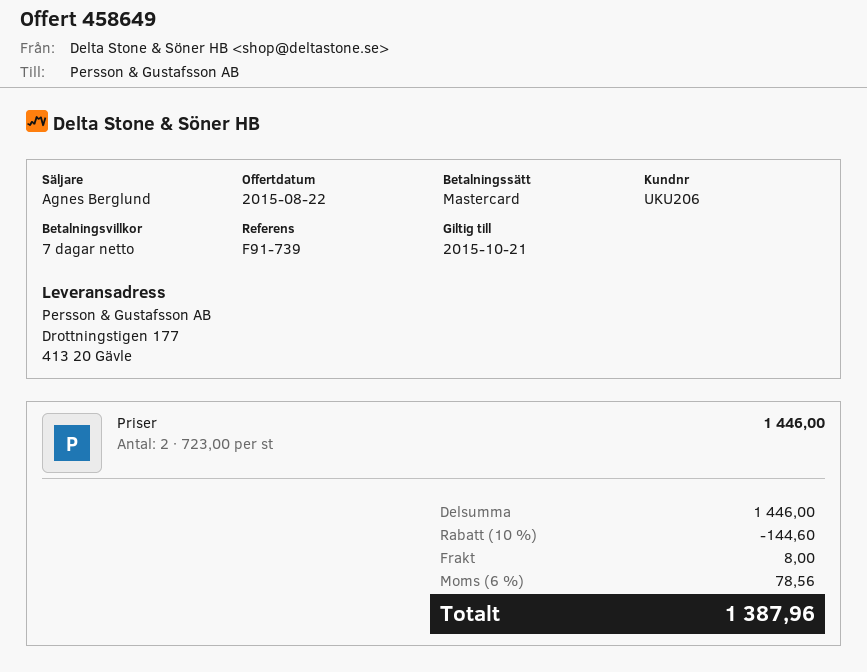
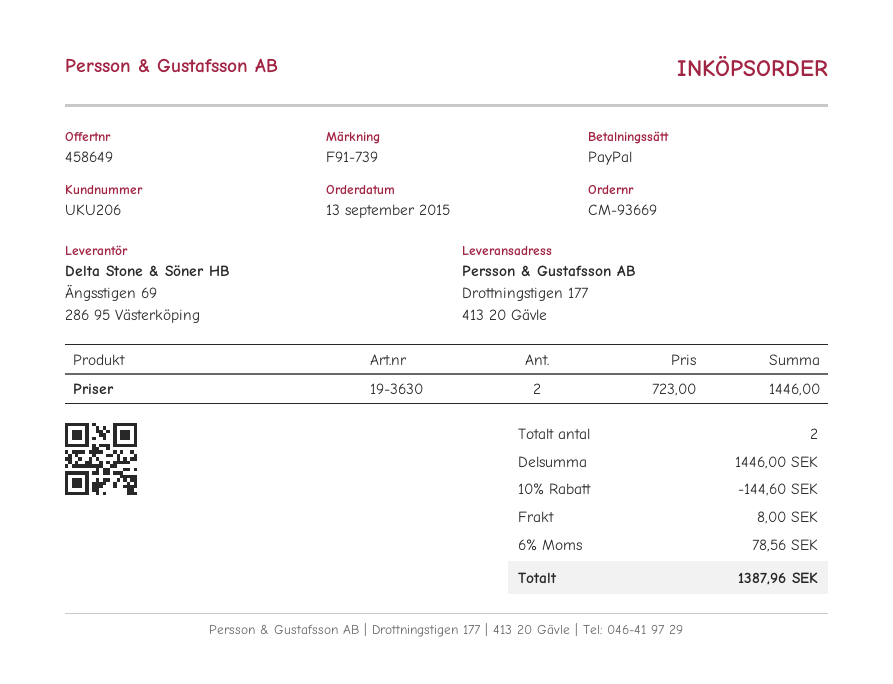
payment method: Mastercard -> PayPal

